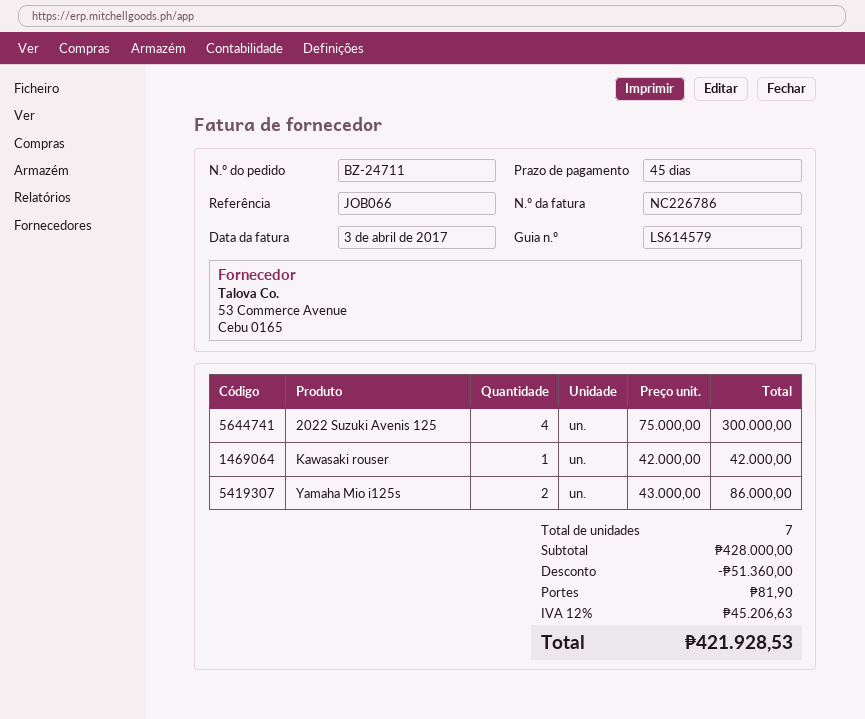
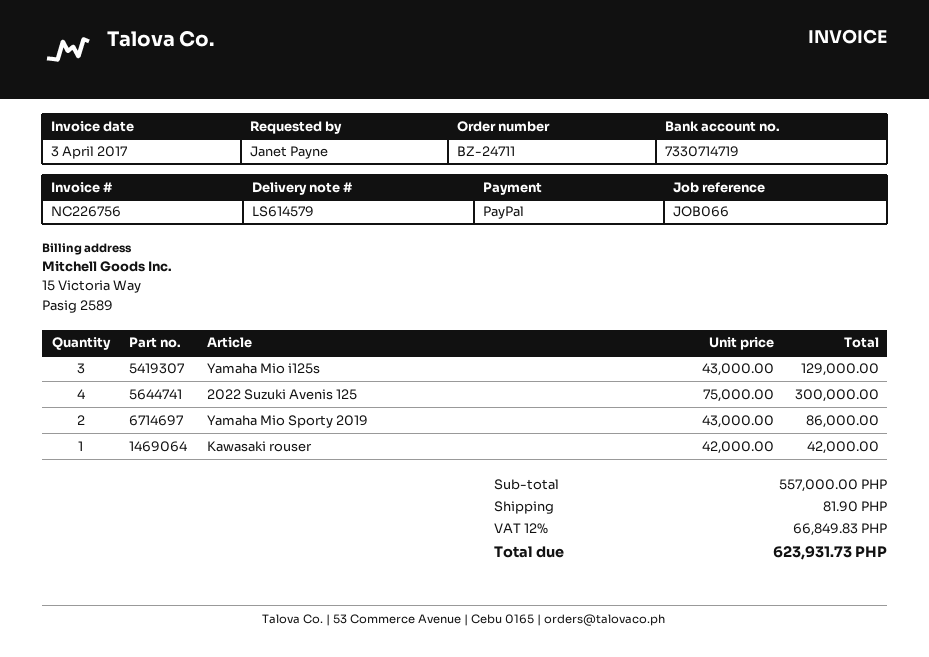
invoice number: NC226786 -> NC226756
Yamaha Mio i125s: 2 x 43000.00 = 86000.00 -> 3 x 43000.00 = 129000.00
Yamaha Mio Sporty 2019: none -> 2 x 43000.00 = 86000.00
subtotal: 428000.00 -> 557000.00
discount: 51360.00 -> none
tax: 12% = 45206.63 -> 12% = 66849.83
total: 421928.53 -> 623931.73

